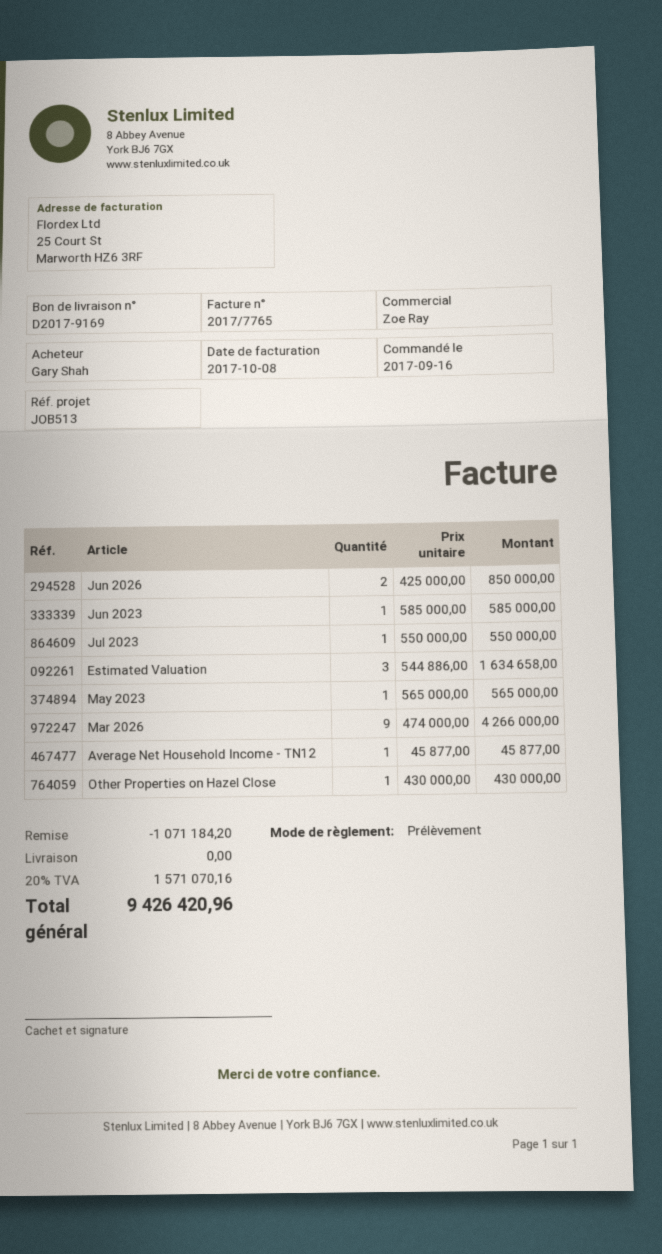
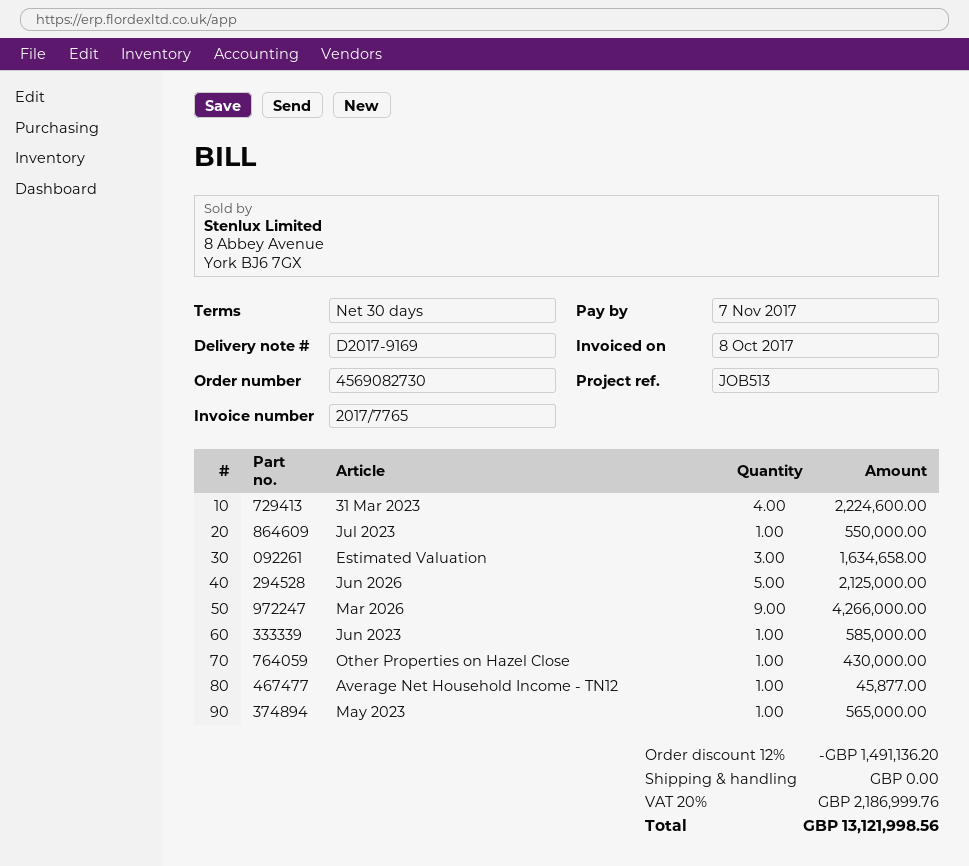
Jun 2026: 2 for 850000.00 -> 5 for 2125000.00
31 Mar 2023: none -> 4 for 2224600.00
discount: 1071184.20 -> 1491136.20
tax: 20% = 1571070.16 -> 20% = 2186999.76
total: 9426420.96 -> 13121998.56

